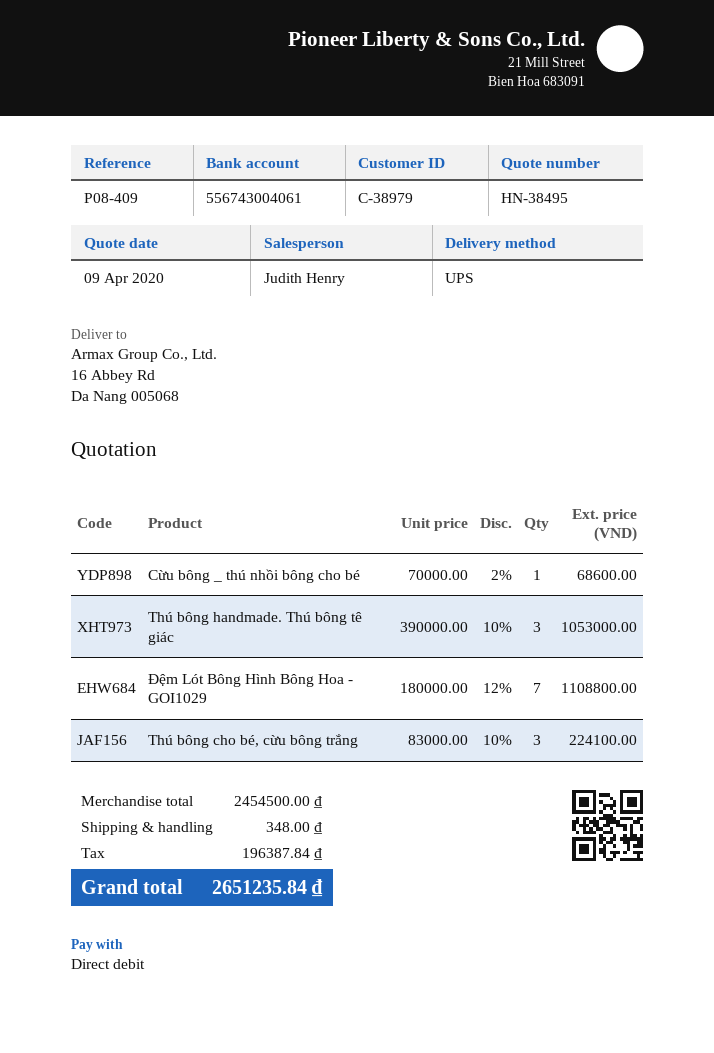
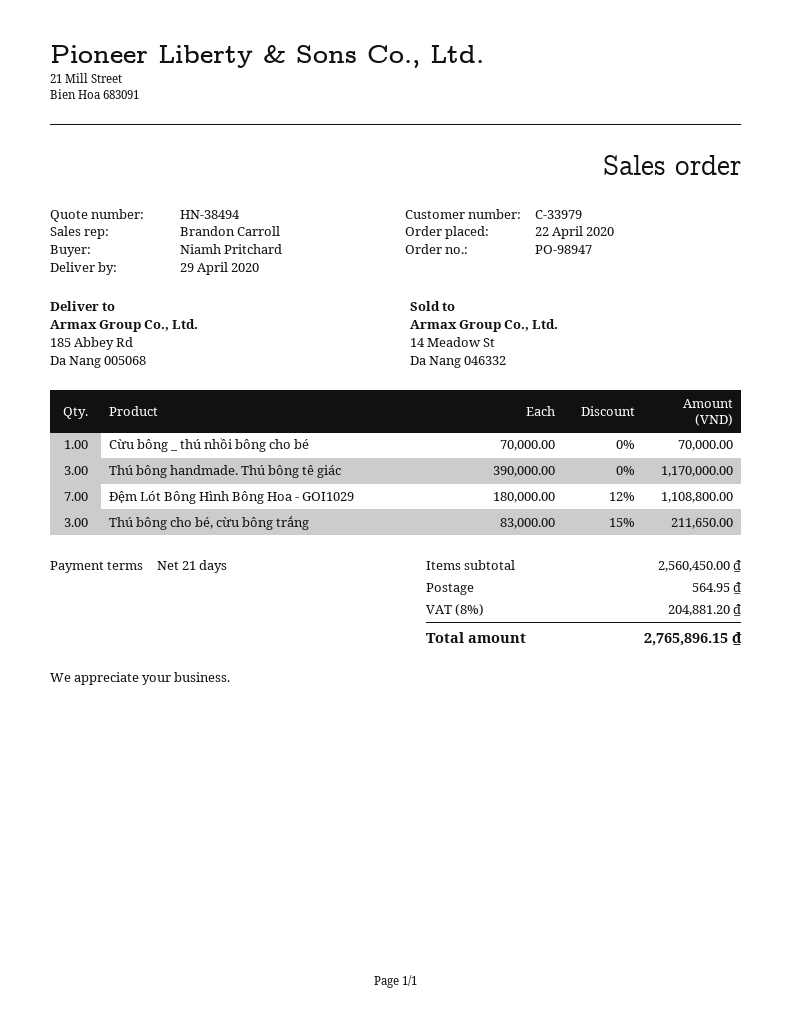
quote number: HN-38495 -> HN-38494
customer number: C-38979 -> C-33979
sales rep: Judith Henry -> Brandon Carroll
ship to: 16 Abbey Rd, Da Nang 005068 -> 185 Abbey Rd, Da Nang 005068
Cừu bông _ thú nhồi bông cho bé: 1 x 70000.00 - 2% = 68600.00 -> 1 x 70000.00 = 70000.00
Thú bông handmade. Thú bông tê giác: 3 x 390000.00 - 10% = 1053000.00 -> 3 x 390000.00 = 1170000.00
Thú bông cho bé, cừu bông trắng: 3 x 83000.00 - 10% = 224100.00 -> 3 x 83000.00 - 15% = 211650.00
subtotal: 2454500.00 -> 2560450.00
shipping: 348.00 -> 564.95
tax: 196387.84 -> 204881.20
total: 2651235.84 -> 2765896.15

